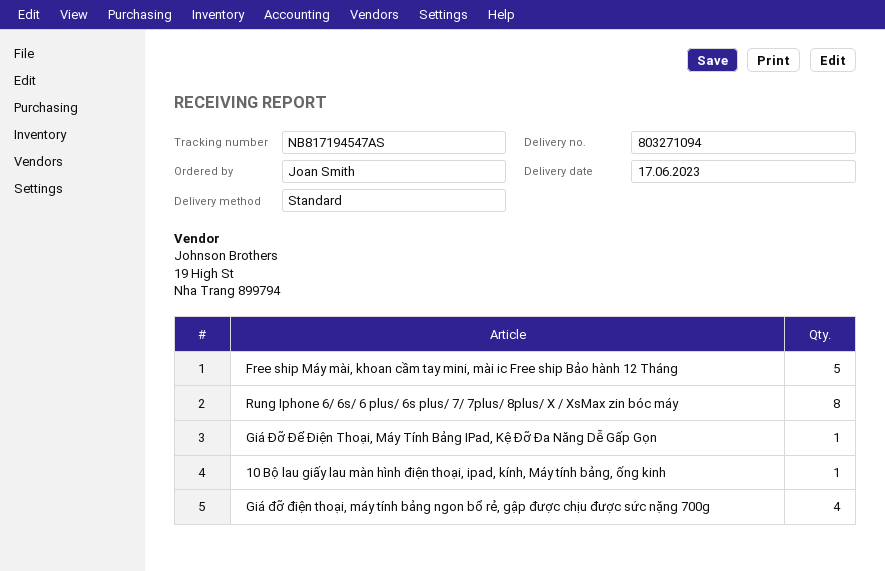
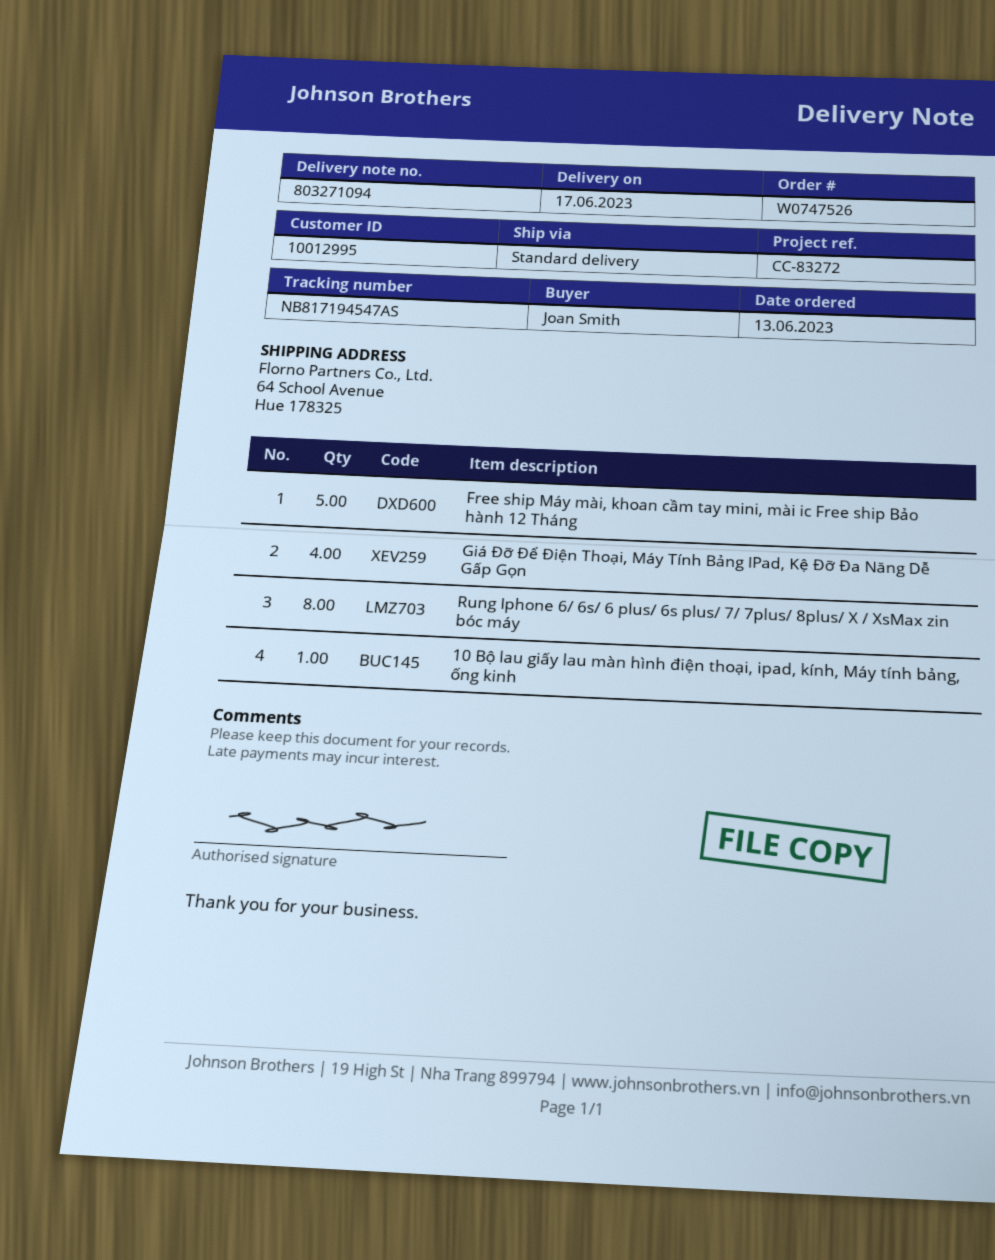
Giá Đỡ Để Điện Thoại, Máy Tính Bảng IPad, Kệ Đỡ Đa Năng Dễ Gấp Gọn: 1 -> 4
Giá đỡ điện thoại, máy tính bảng ngon bổ rẻ, gập được chịu được sức nặng 700g: 4 -> none

